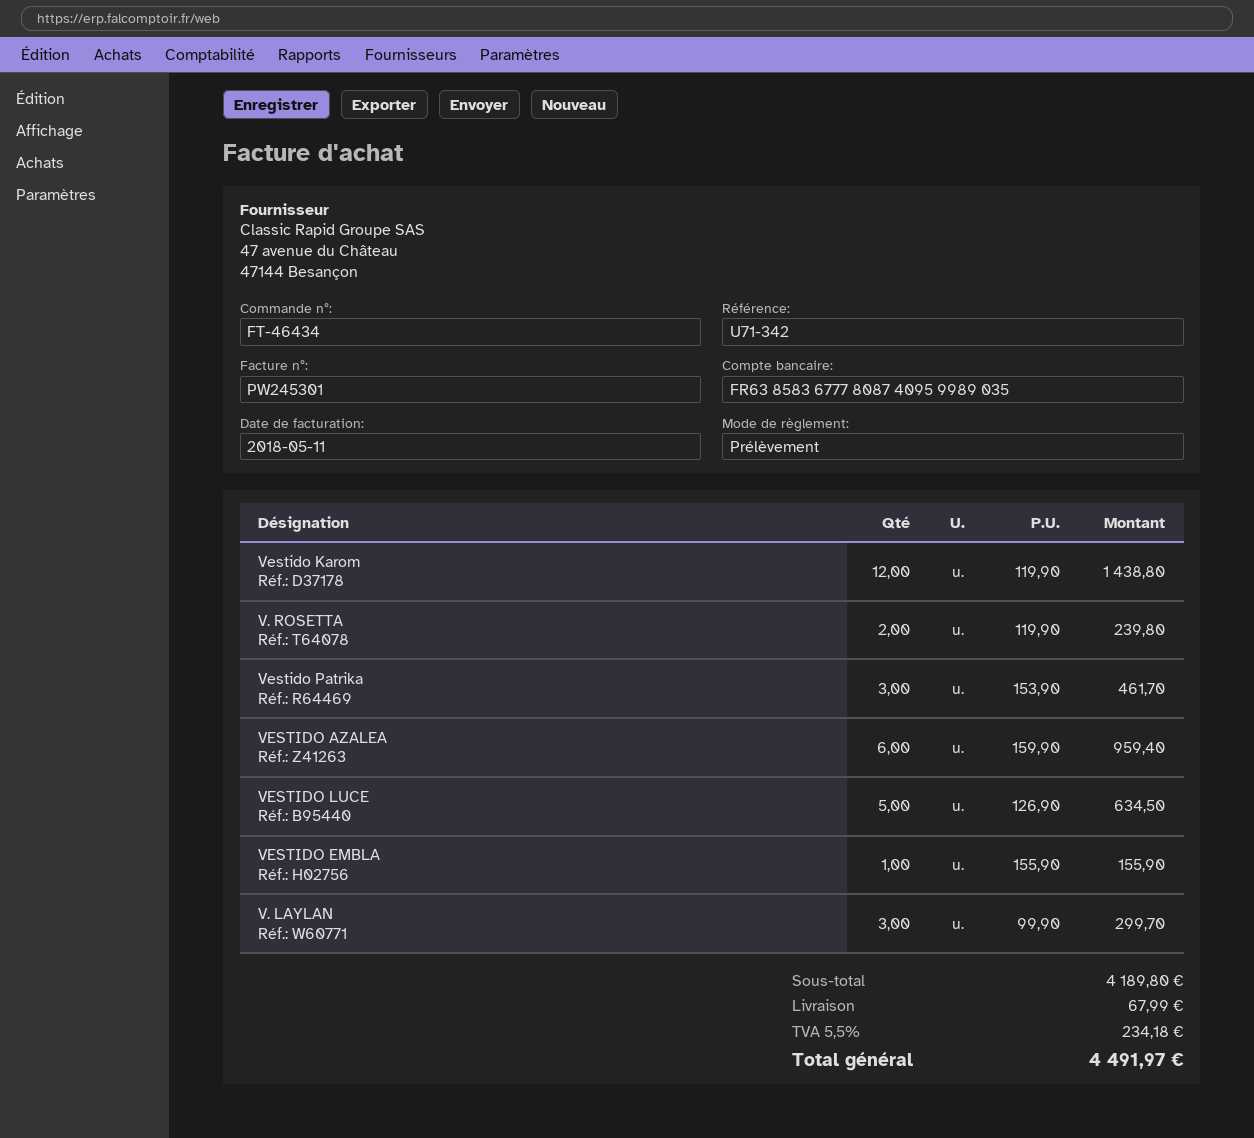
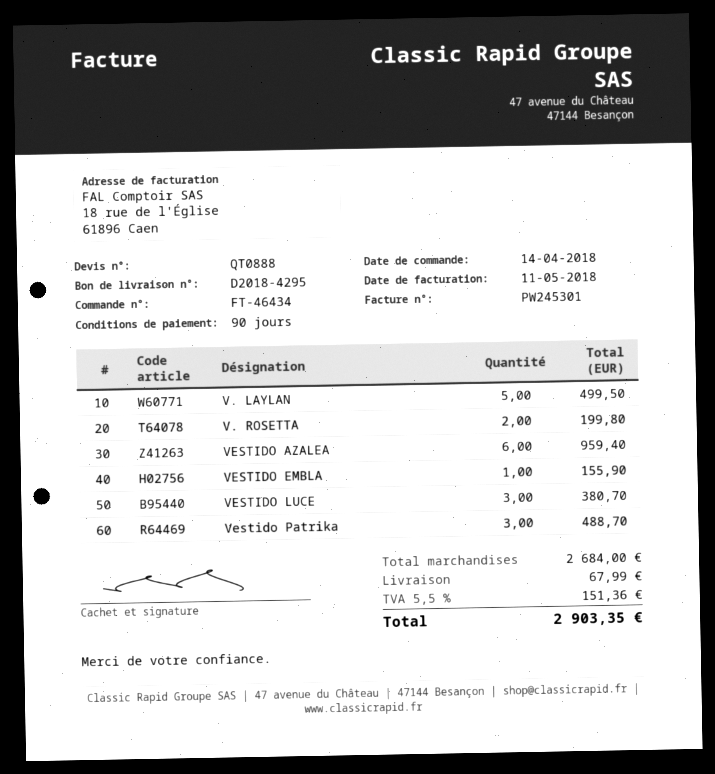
Vestido Karom: 12 for 1438.80 -> none
V. ROSETTA: 2 for 239.80 -> 2 for 199.80
Vestido Patrika: 3 for 461.70 -> 3 for 488.70
VESTIDO LUCE: 5 for 634.50 -> 3 for 380.70
V. LAYLAN: 3 for 299.70 -> 5 for 499.50
subtotal: 4189.80 -> 2684.00
tax: 5.5% = 234.18 -> 5.5% = 151.36
total: 4491.97 -> 2903.35

